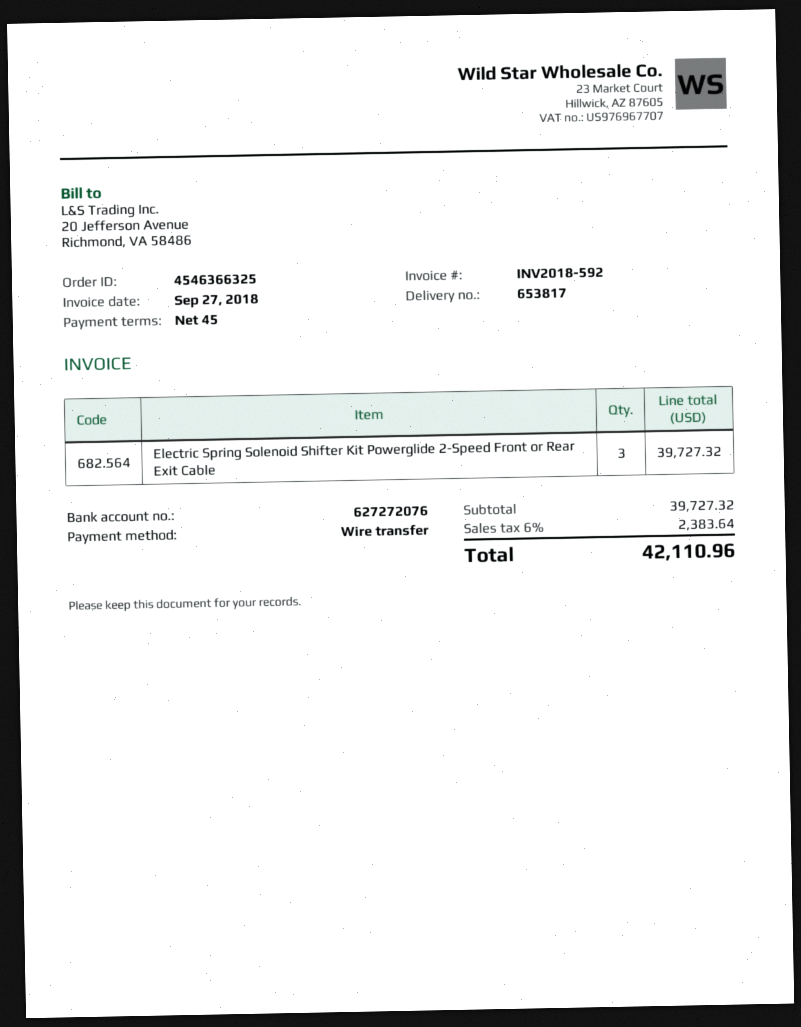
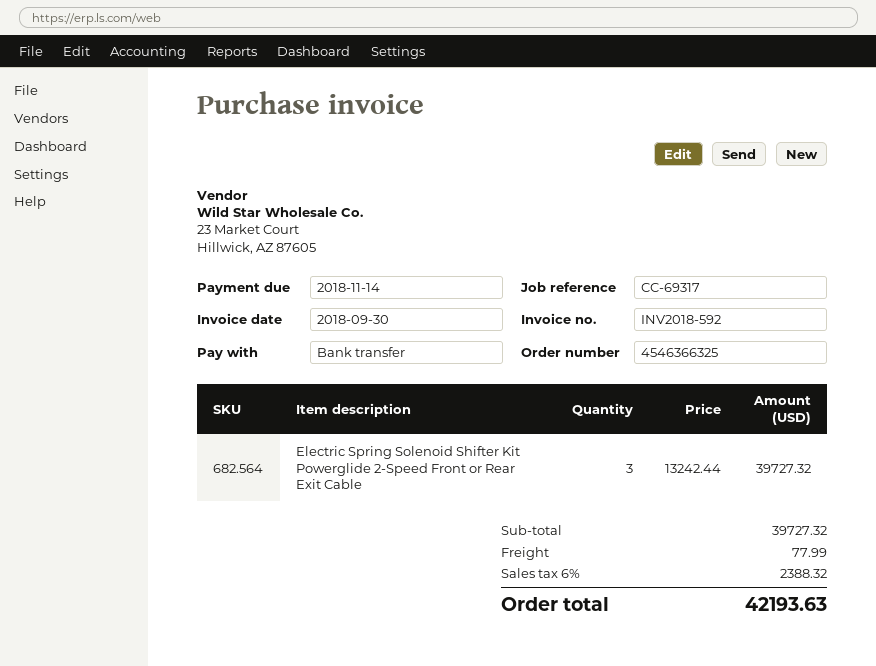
invoice date: 2018-09-27 -> 2018-09-30
shipping: none -> 77.99
tax: 6% = 2383.64 -> 6% = 2388.32
total: 42110.96 -> 42193.63

